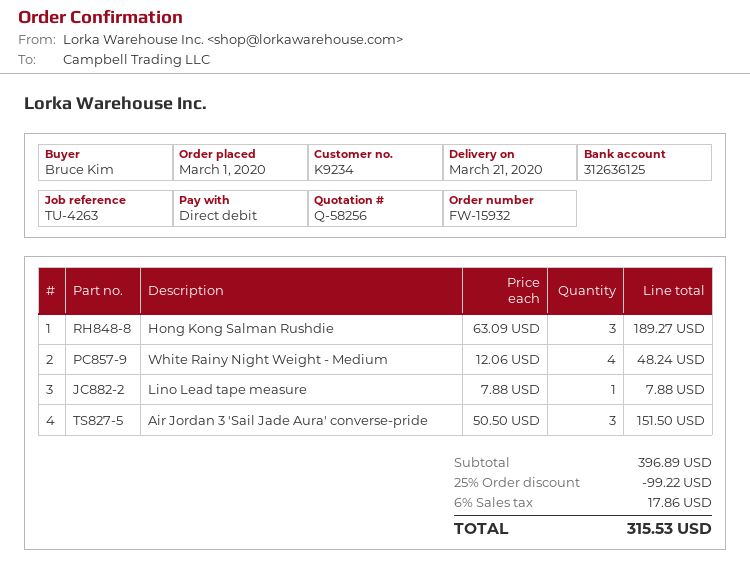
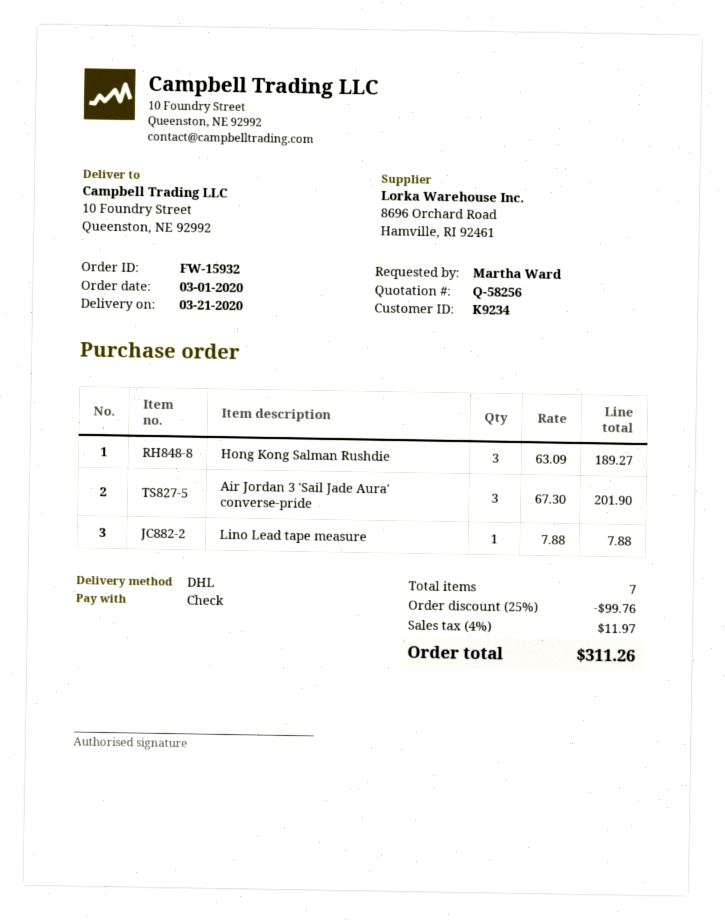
ordered by: Bruce Kim -> Martha Ward
payment method: direct debit -> cheque
White Rainy Night Weight - Medium: 4 x 12.06 = 48.24 -> none
Air Jordan 3 'Sail Jade Aura' converse-pride: 3 x 50.50 = 151.50 -> 3 x 67.30 = 201.90
discount: 25% = 99.22 -> 25% = 99.76
tax: 6% = 17.86 -> 4% = 11.97
total: 315.53 -> 311.26

